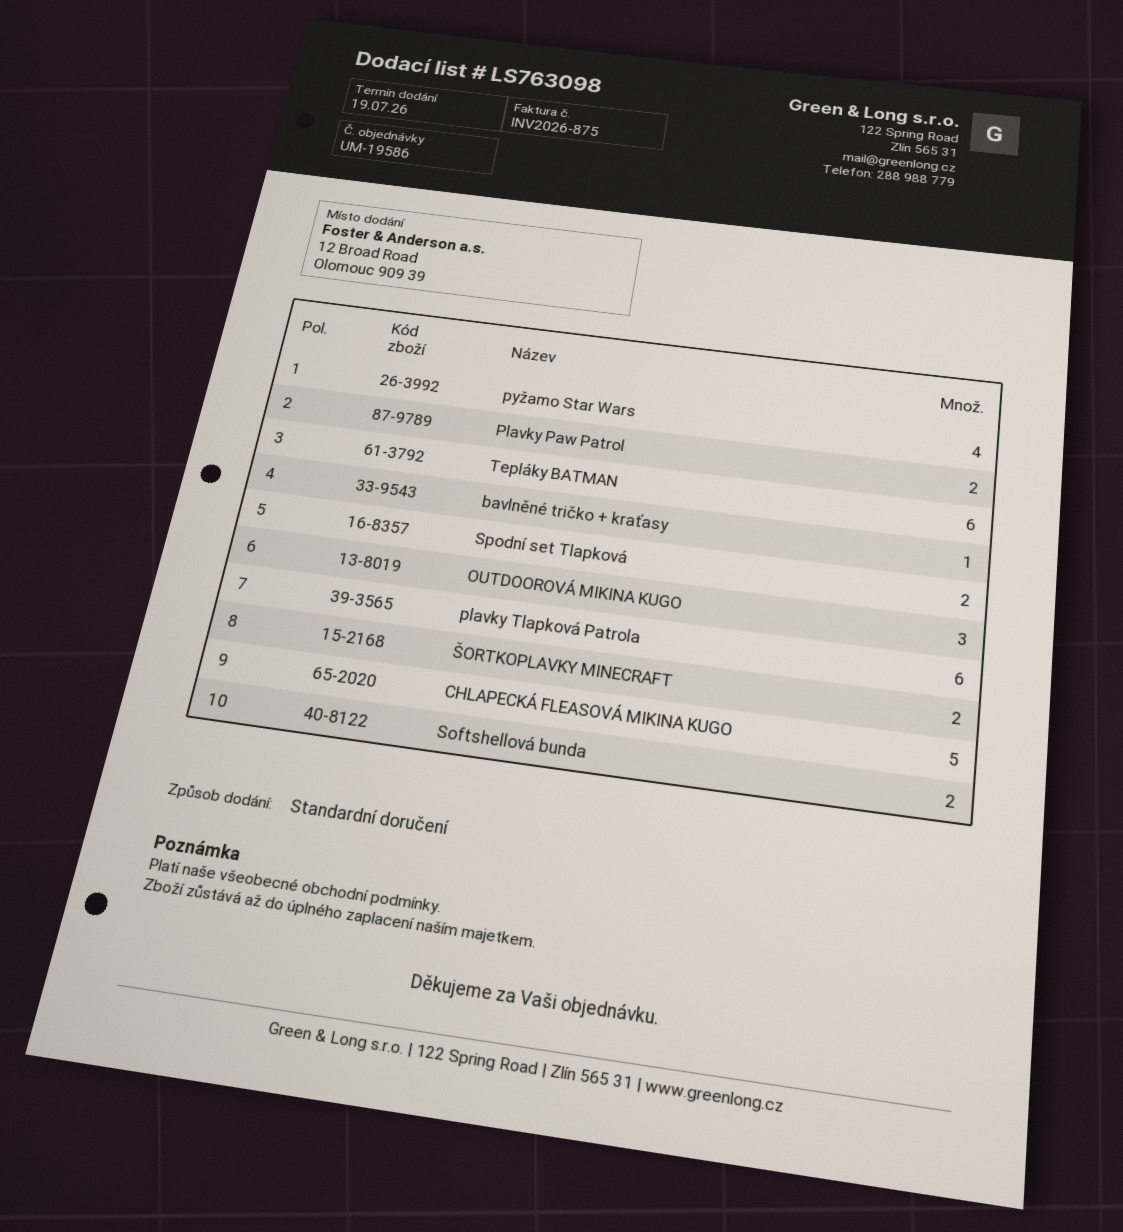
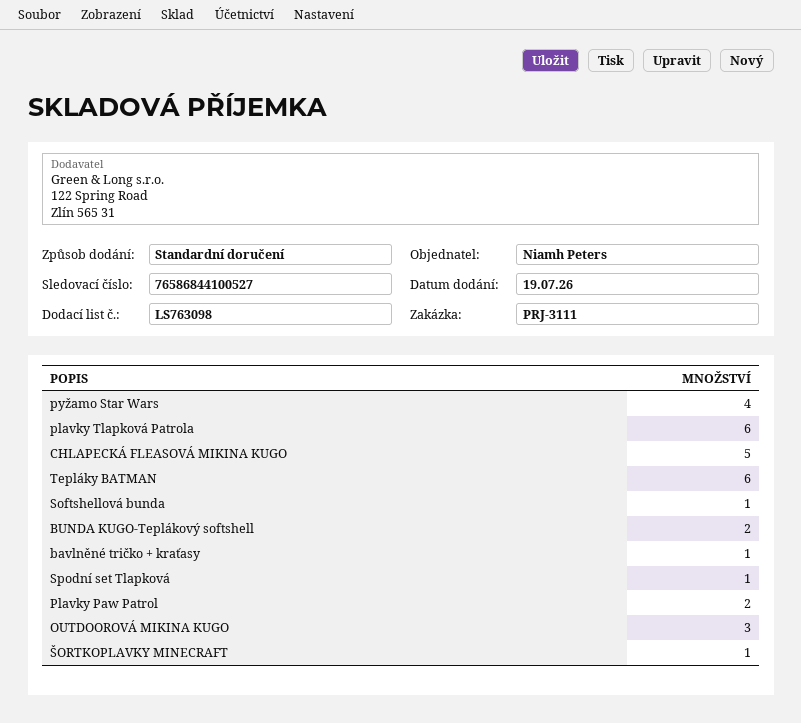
Spodní set Tlapková: 2 -> 1
ŠORTKOPLAVKY MINECRAFT: 2 -> 1
Softshellová bunda: 2 -> 1
BUNDA KUGO-Teplákový softshell: none -> 2

